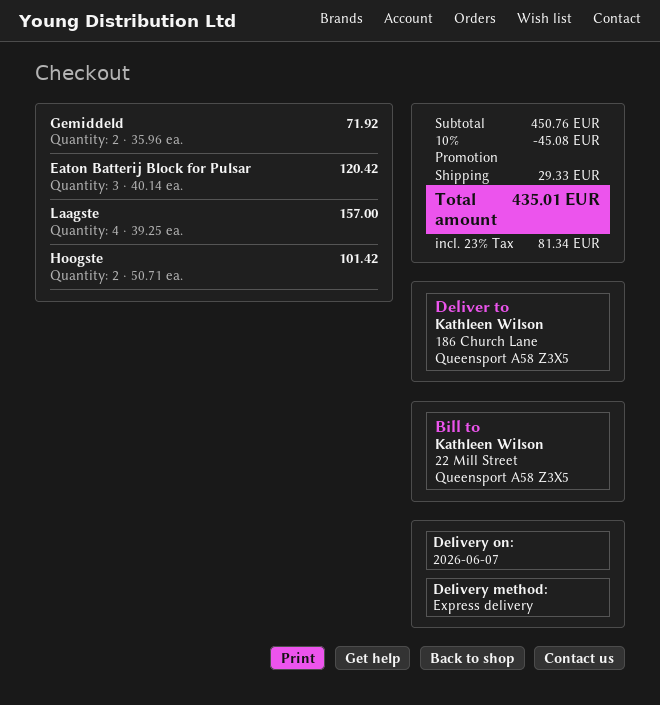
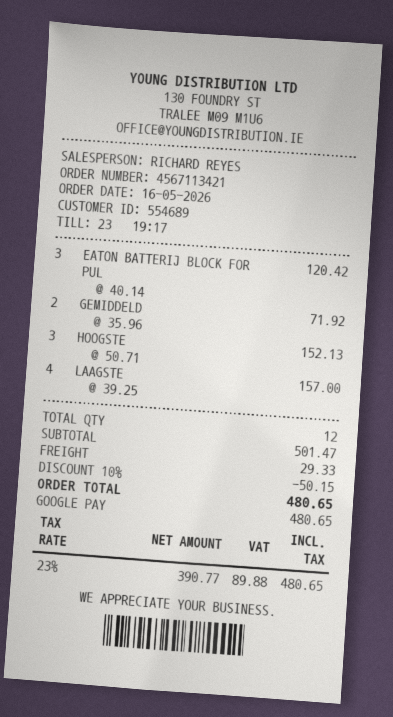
Hoogste: 2 x 50.71 = 101.42 -> 3 x 50.71 = 152.13
subtotal: 450.76 -> 501.47
discount: 10% = 45.08 -> 10% = 50.15
tax: 23% = 81.34 -> 23% = 89.88
total: 435.01 -> 480.65

